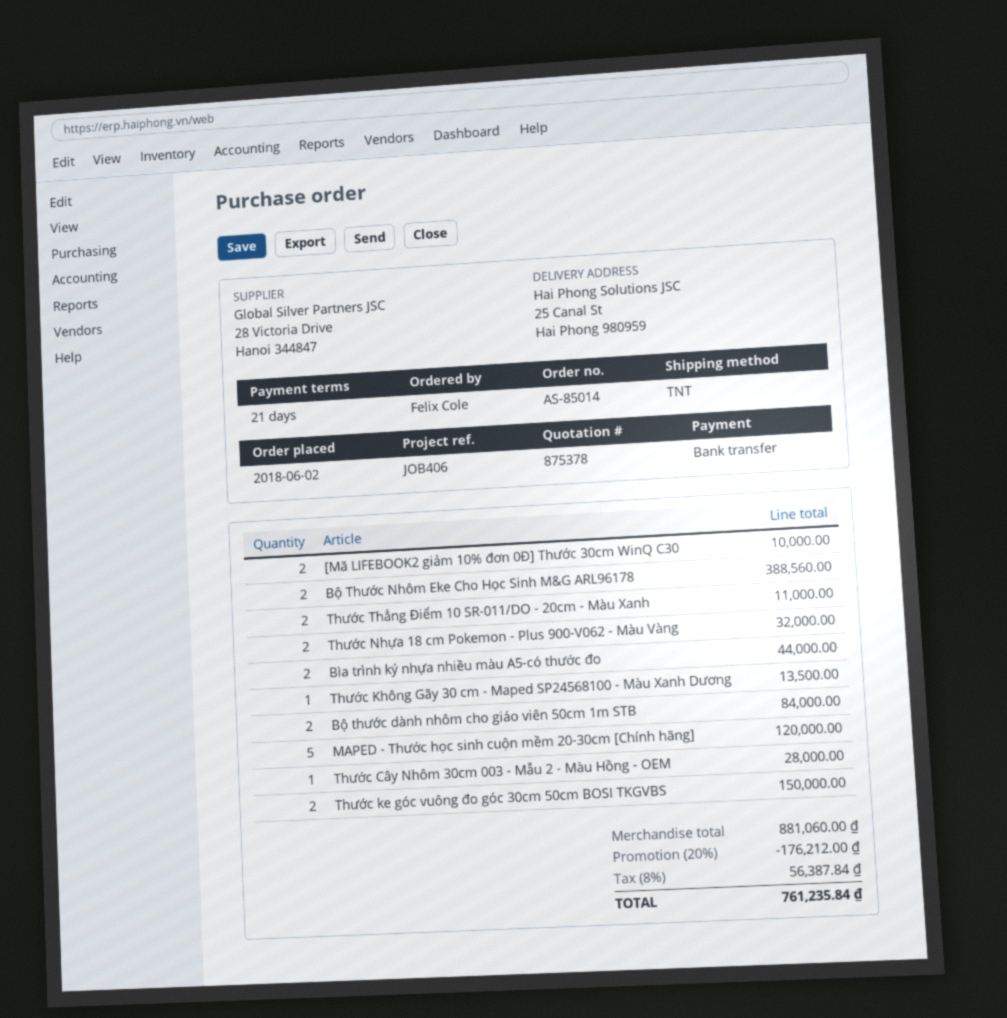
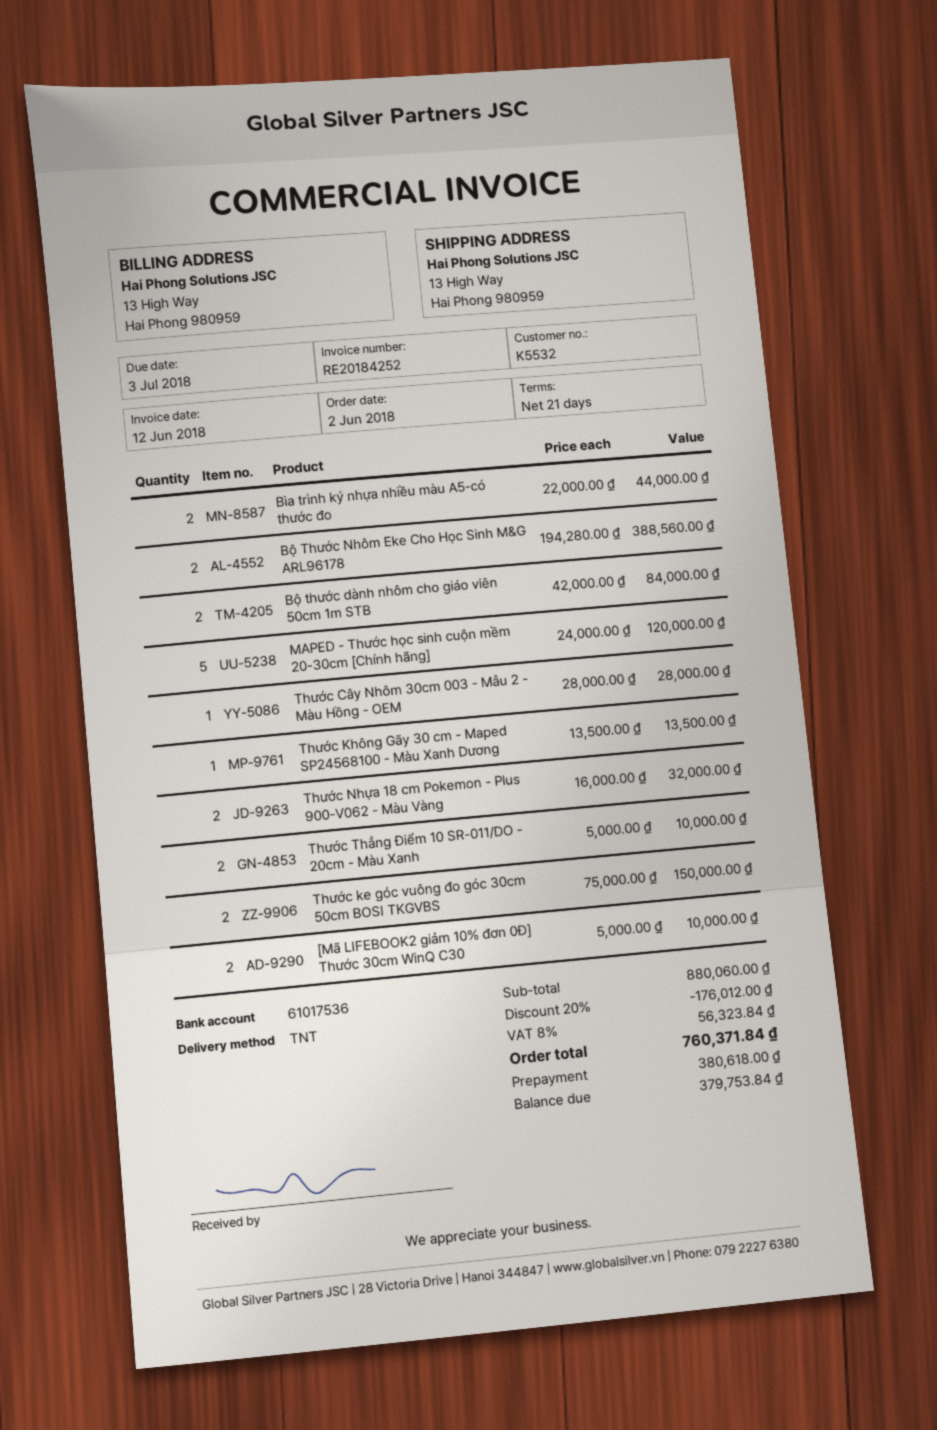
ship to: 25 Canal St, Hai Phong 980959 -> 13 High Way, Hai Phong 980959
Thước Thẳng Điểm 10 SR-011/DO - 20cm - Màu Xanh: 2 for 11000.00 -> 2 for 10000.00
subtotal: 881060.00 -> 880060.00
discount: 20% = 176212.00 -> 20% = 176012.00
tax: 8% = 56387.84 -> 8% = 56323.84
total: 761235.84 -> 760371.84

